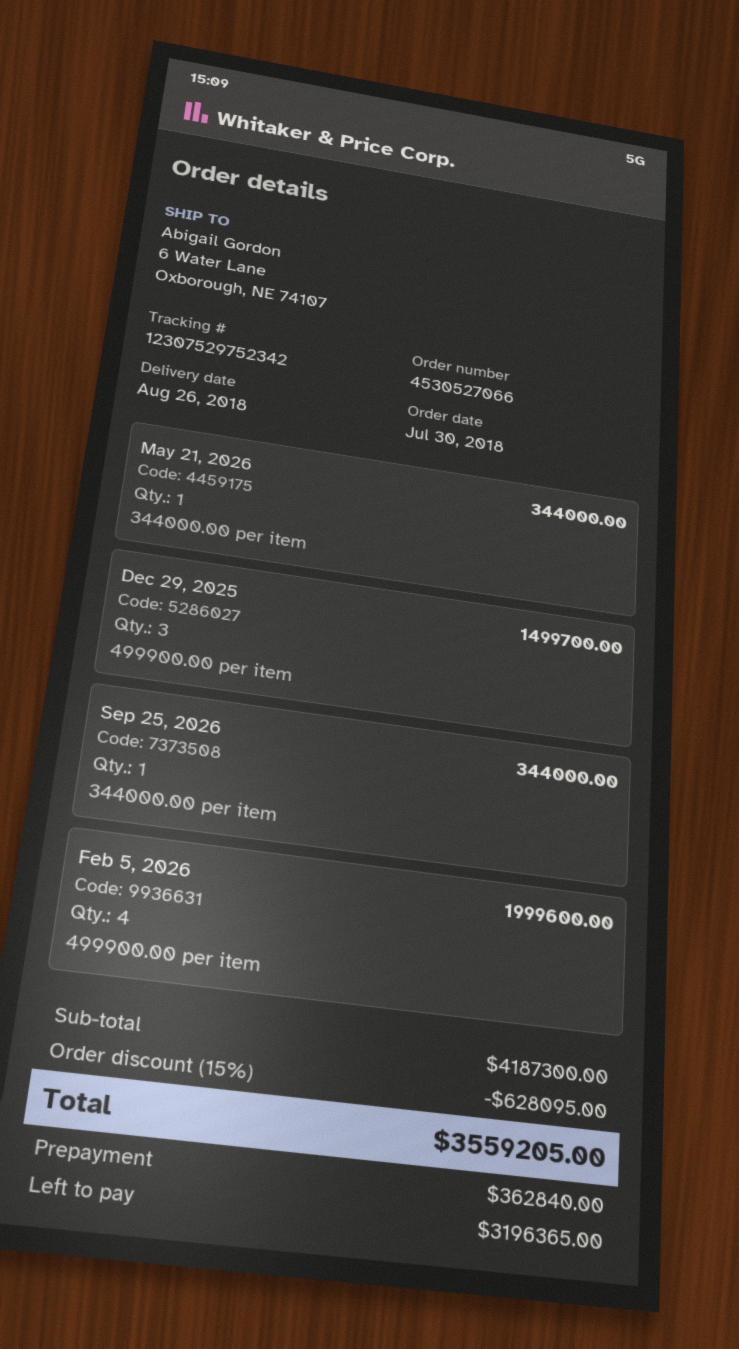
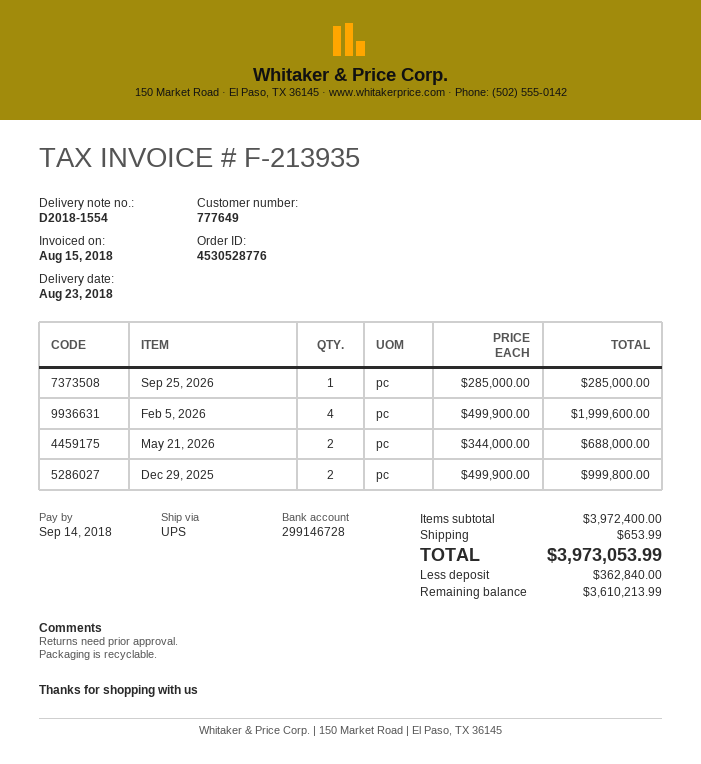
order number: 4530527066 -> 4530528776
delivery date: 2018-08-26 -> 2018-08-23
May 21, 2026: 1 x 344000.00 = 344000.00 -> 2 x 344000.00 = 688000.00
Dec 29, 2025: 3 x 499900.00 = 1499700.00 -> 2 x 499900.00 = 999800.00
Sep 25, 2026: 1 x 344000.00 = 344000.00 -> 1 x 285000.00 = 285000.00
subtotal: 4187300.00 -> 3972400.00
discount: 15% = 628095.00 -> none
shipping: none -> 653.99
total: 3559205.00 -> 3973053.99
balance: 3196365.00 -> 3610213.99

